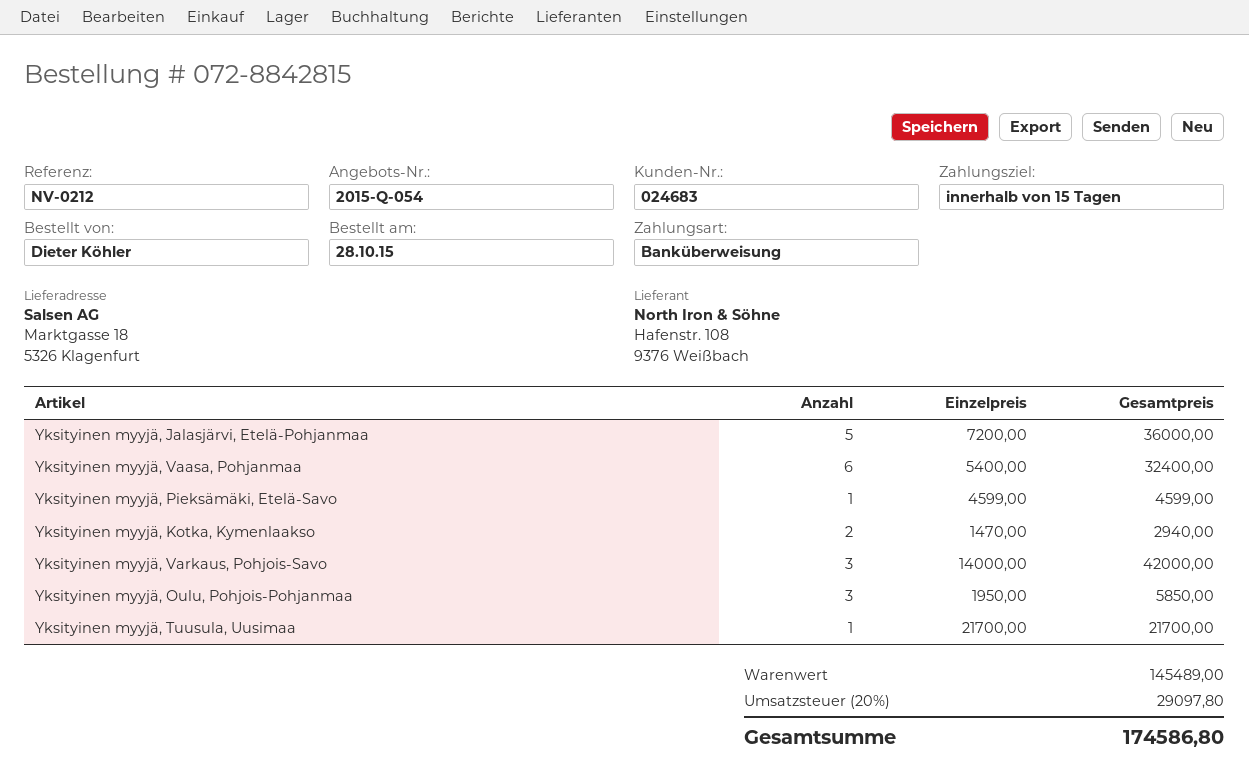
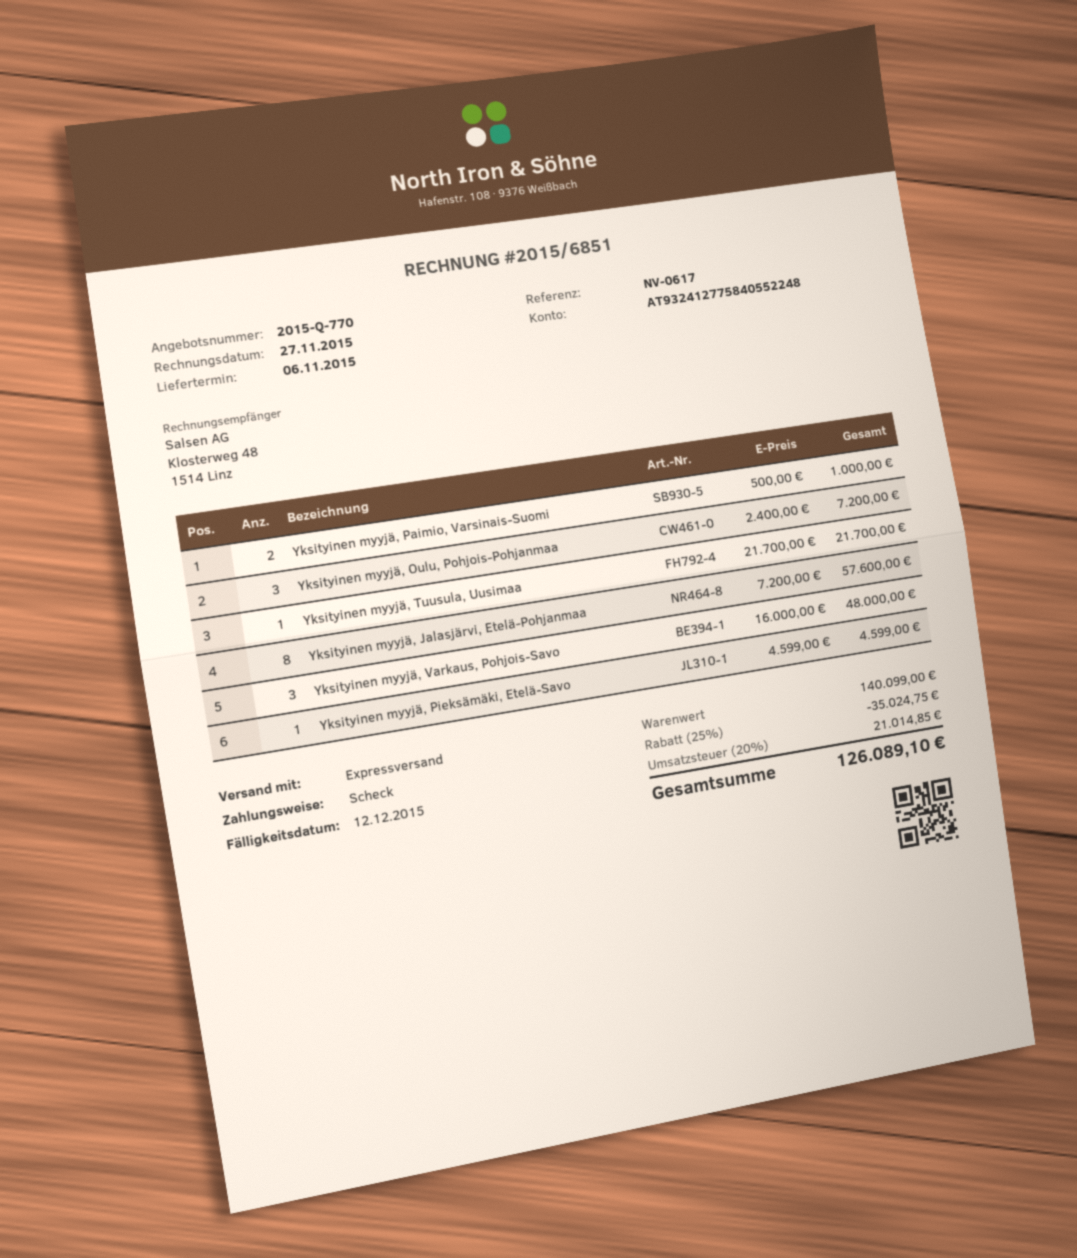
quote number: 2015-Q-054 -> 2015-Q-770
reference: NV-0212 -> NV-0617
payment method: bank transfer -> cheque
Yksityinen myyjä, Jalasjärvi, Etelä-Pohjanmaa: 5 x 7200.00 = 36000.00 -> 8 x 7200.00 = 57600.00
Yksityinen myyjä, Vaasa, Pohjanmaa: 6 x 5400.00 = 32400.00 -> none
Yksityinen myyjä, Kotka, Kymenlaakso: 2 x 1470.00 = 2940.00 -> none
Yksityinen myyjä, Varkaus, Pohjois-Savo: 3 x 14000.00 = 42000.00 -> 3 x 16000.00 = 48000.00
Yksityinen myyjä, Oulu, Pohjois-Pohjanmaa: 3 x 1950.00 = 5850.00 -> 3 x 2400.00 = 7200.00
Yksityinen myyjä, Paimio, Varsinais-Suomi: none -> 2 x 500.00 = 1000.00
subtotal: 145489.00 -> 140099.00
discount: none -> 25% = 35024.75
tax: 20% = 29097.80 -> 20% = 21014.85
total: 174586.80 -> 126089.10

